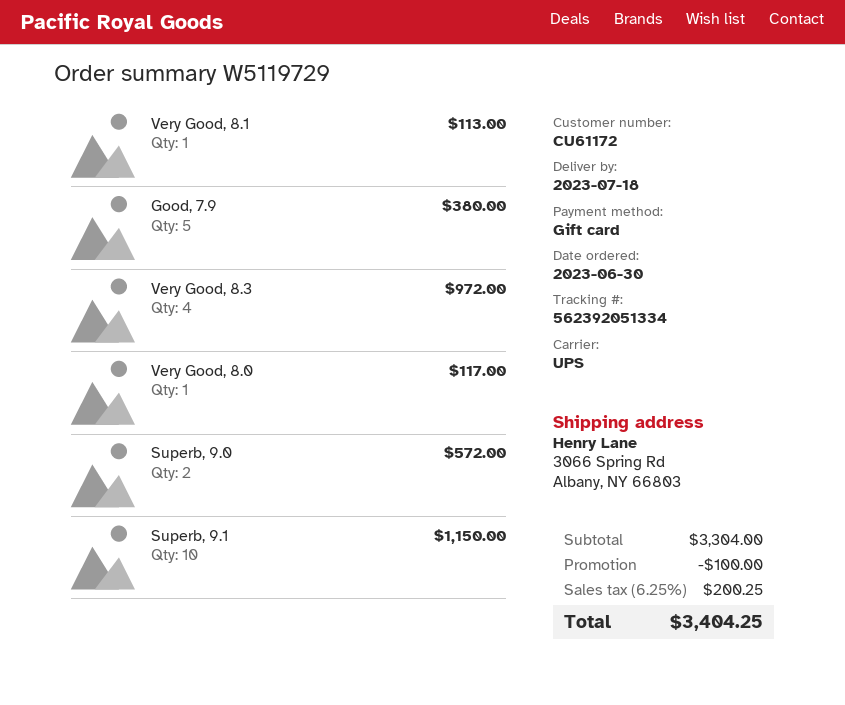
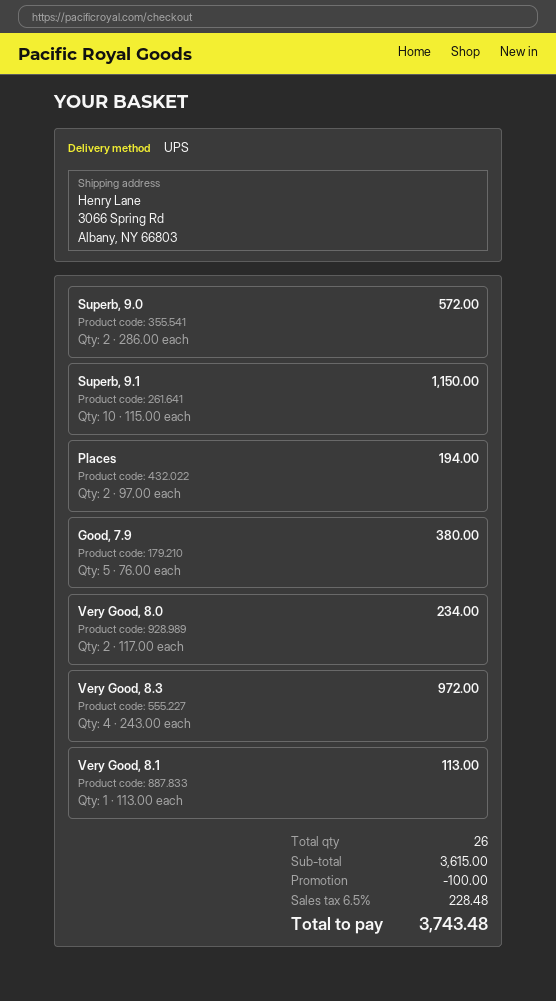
Very Good, 8.0: 1 for 117.00 -> 2 for 234.00
Places: none -> 2 for 194.00
subtotal: 3304.00 -> 3615.00
tax: 6.25% = 200.25 -> 6.5% = 228.48
total: 3404.25 -> 3743.48

